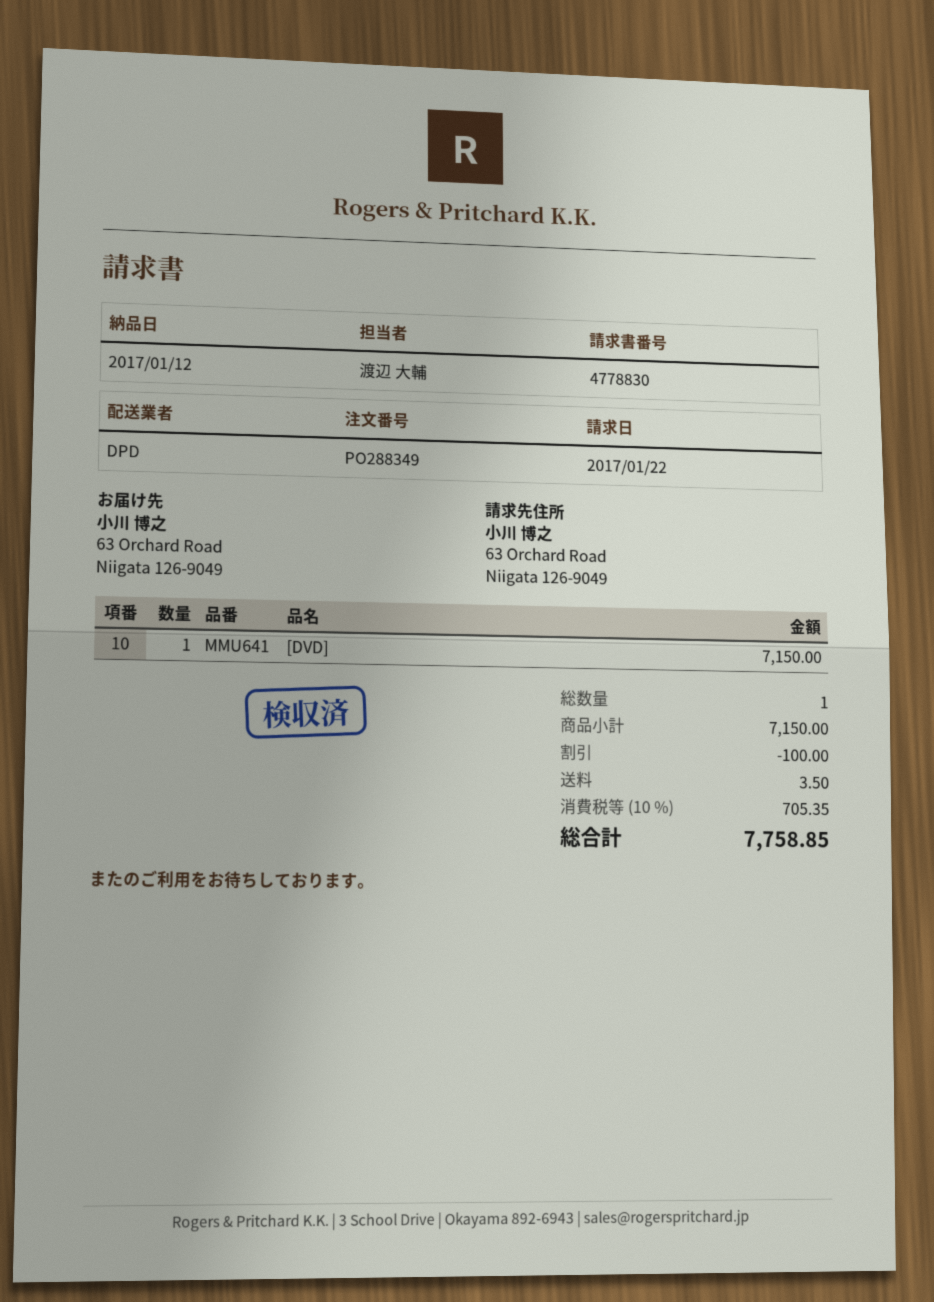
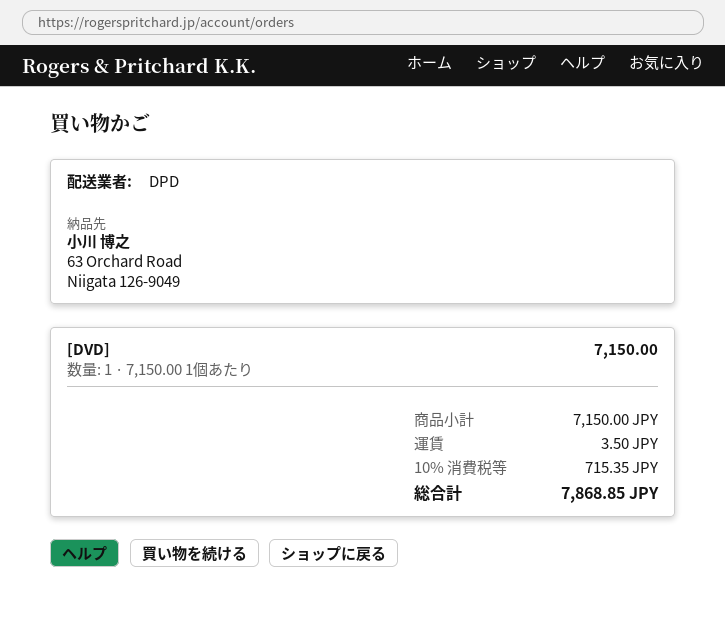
discount: 100.00 -> none
tax: 10% = 705.35 -> 10% = 715.35
total: 7758.85 -> 7868.85

